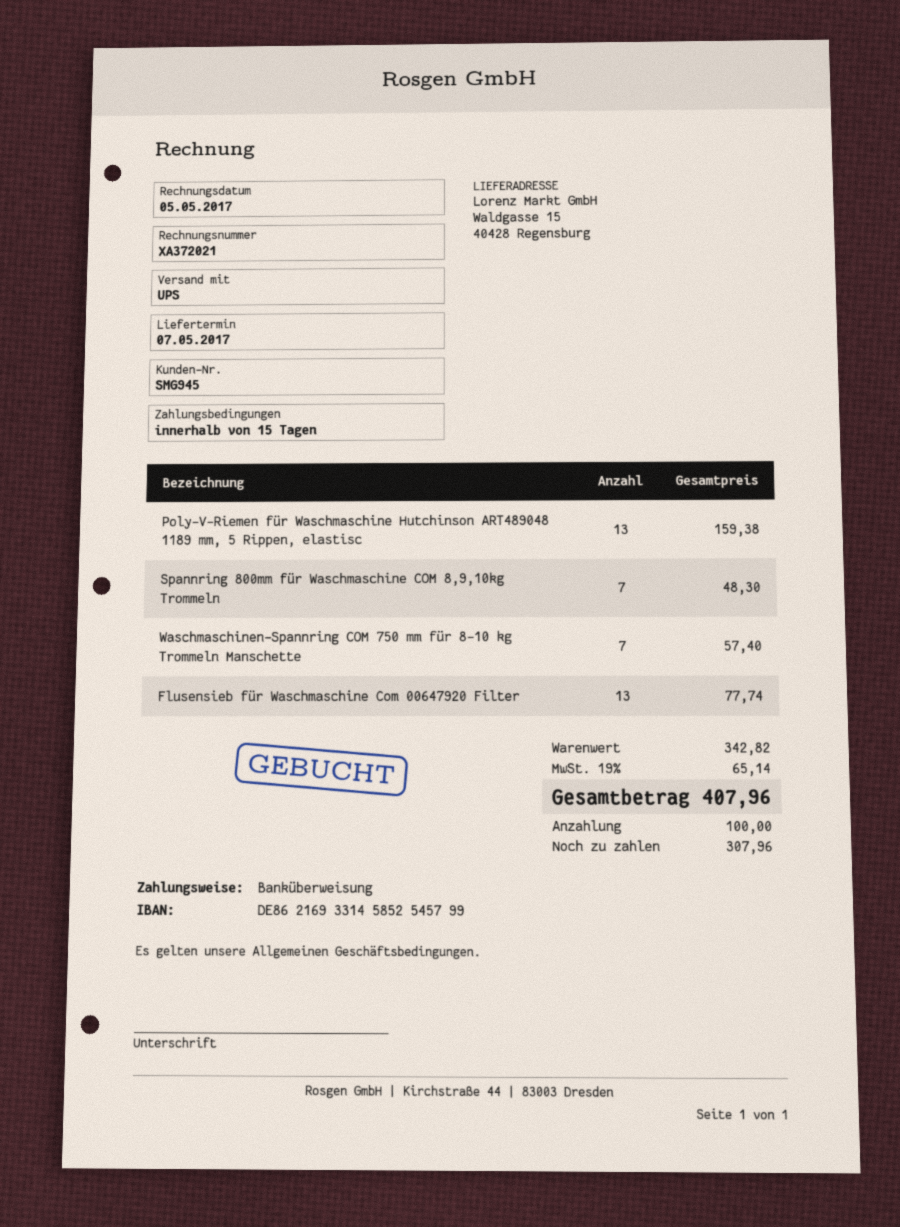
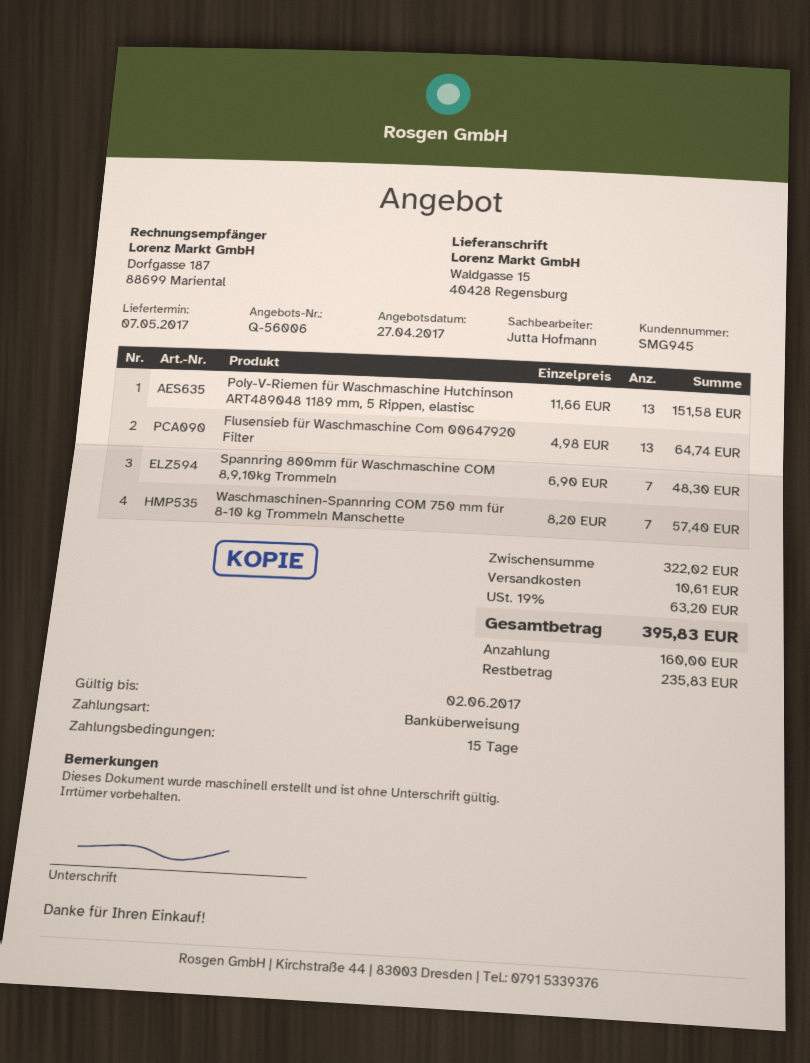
Poly-V-Riemen für Waschmaschine Hutchinson ART489048 1189 mm, 5 Rippen, elastisc: 13 for 159.38 -> 13 for 151.58
Flusensieb für Waschmaschine Com 00647920 Filter: 13 for 77.74 -> 13 for 64.74
subtotal: 342.82 -> 322.02
shipping: none -> 10.61
tax: 19% = 65.14 -> 19% = 63.20
total: 407.96 -> 395.83
deposit: 100.00 -> 160.00
balance: 307.96 -> 235.83

